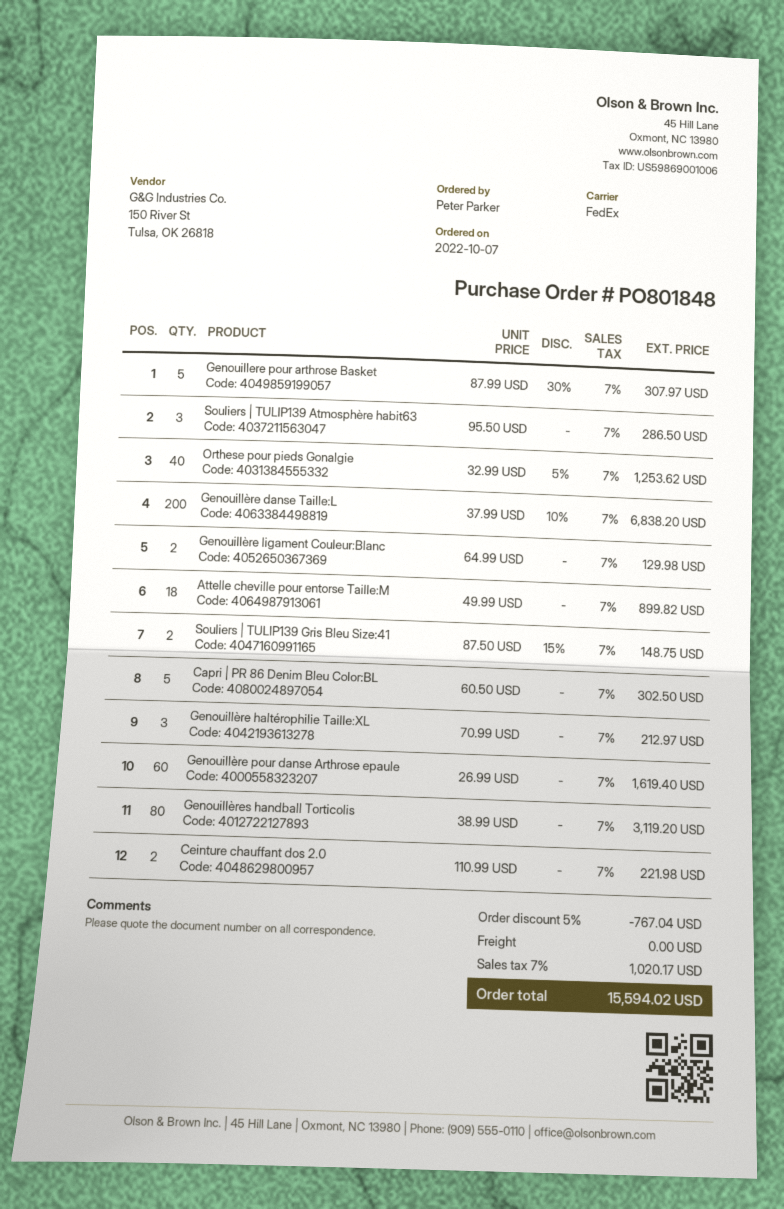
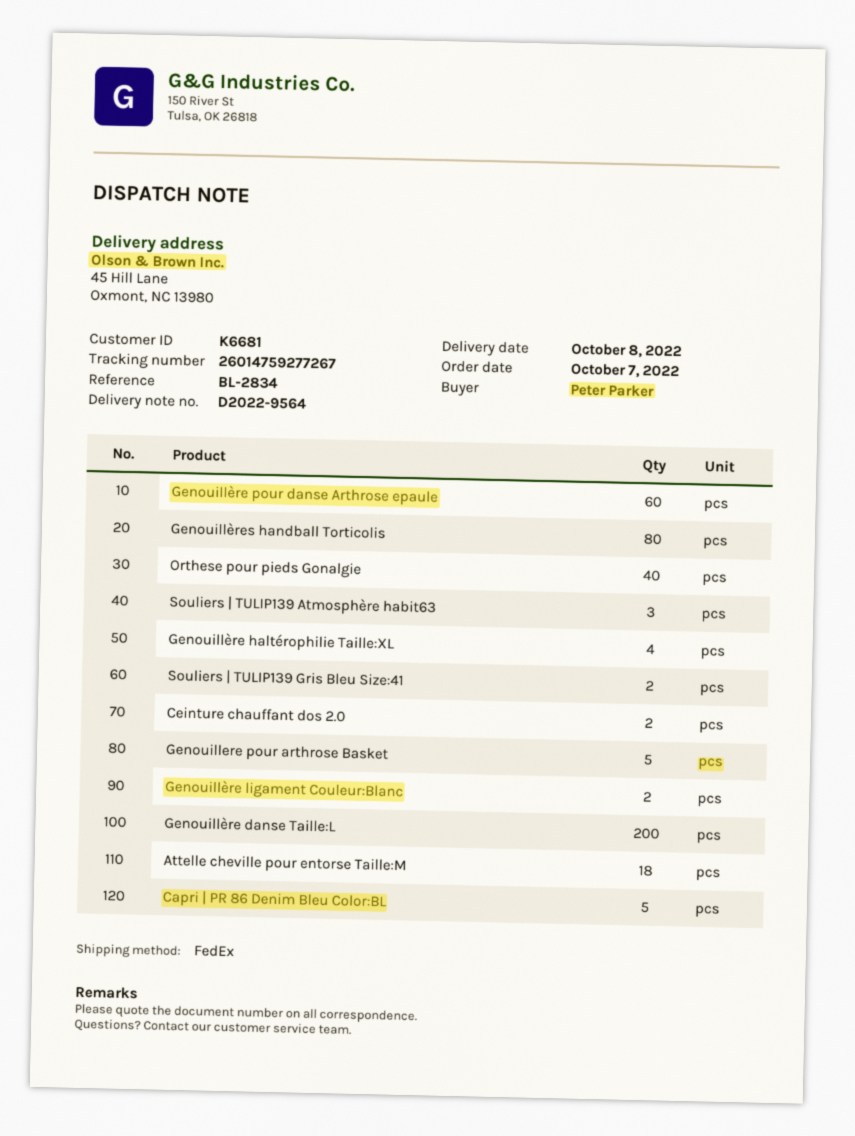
Genouillère haltérophilie Taille:XL: 3 -> 4

